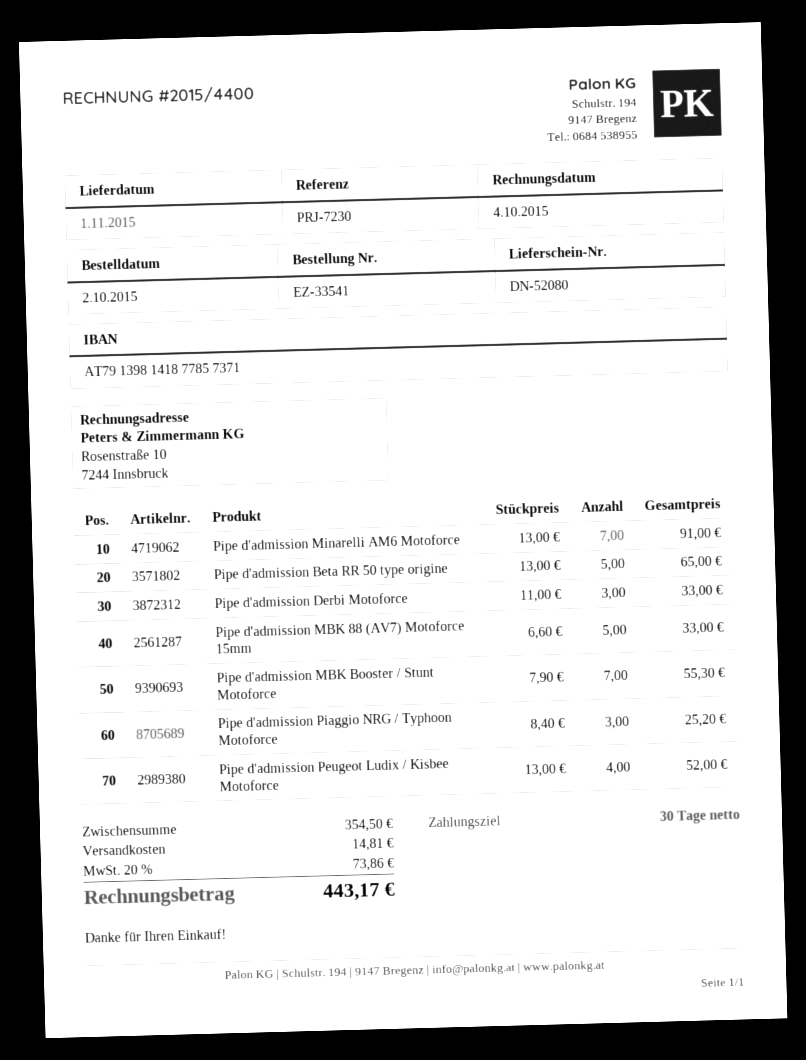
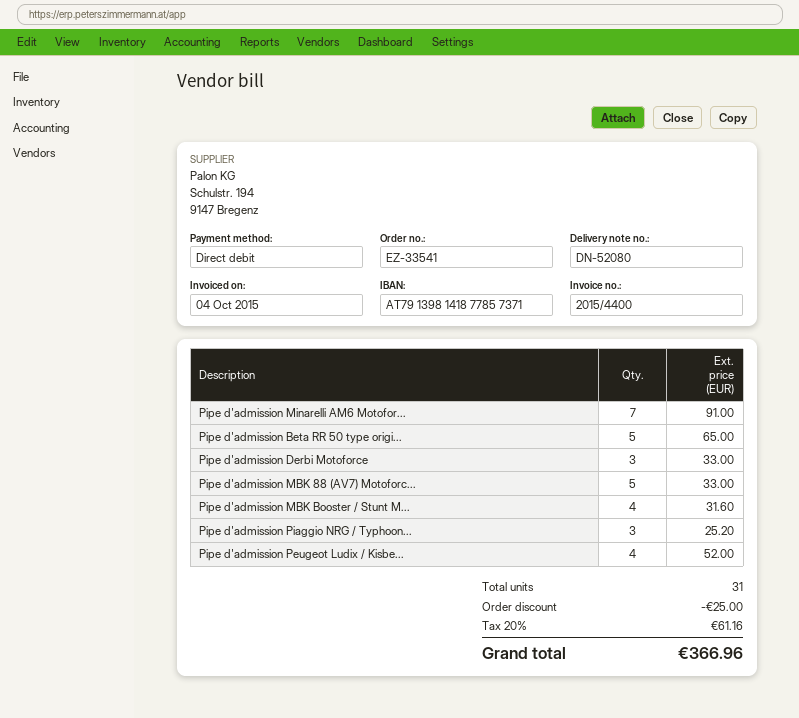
Pipe d'admission MBK Booster / Stunt Motoforce: 7 for 55.30 -> 4 for 31.60
discount: none -> 25.00
shipping: 14.81 -> none
tax: 20% = 73.86 -> 20% = 61.16
total: 443.17 -> 366.96

